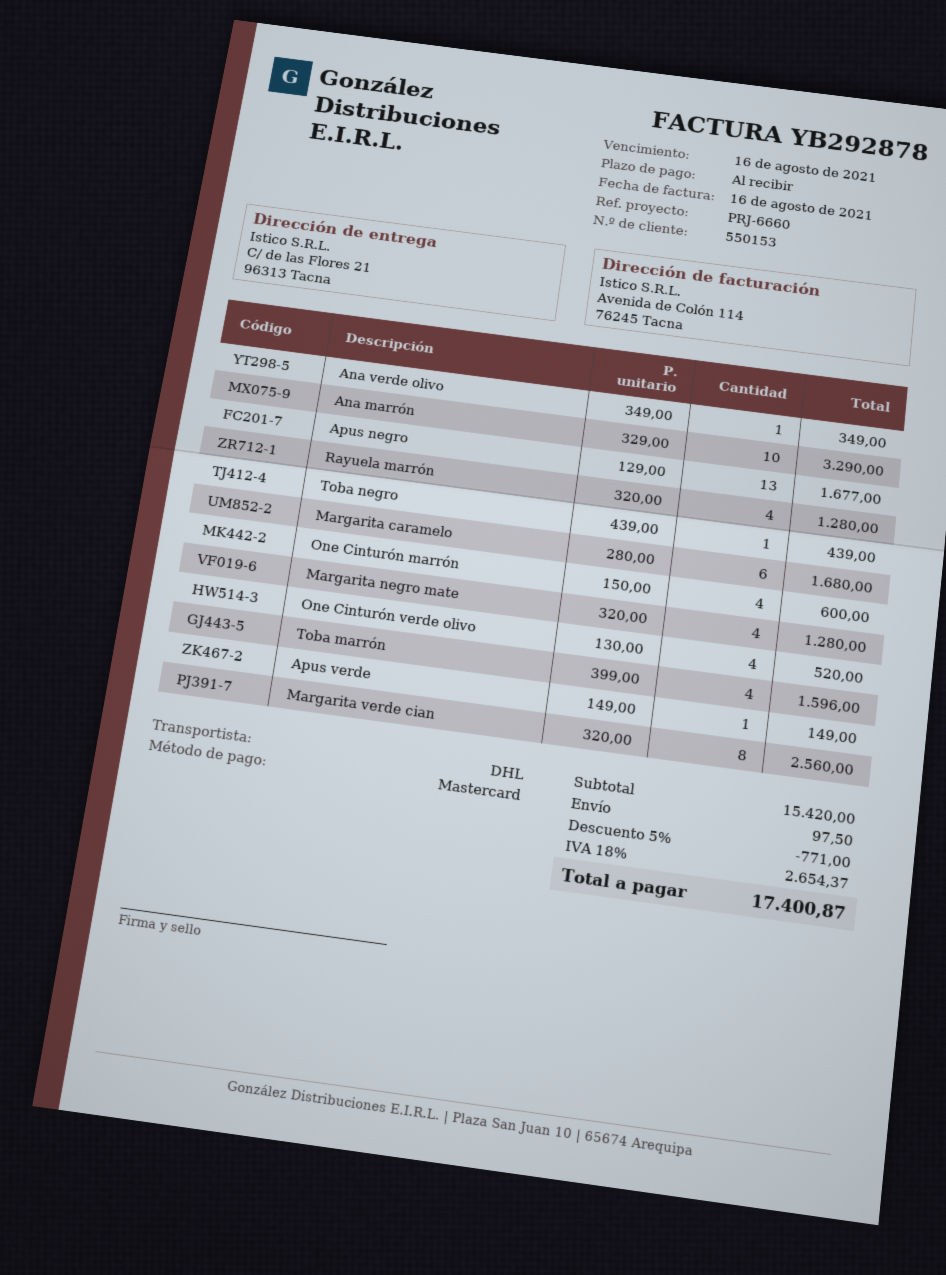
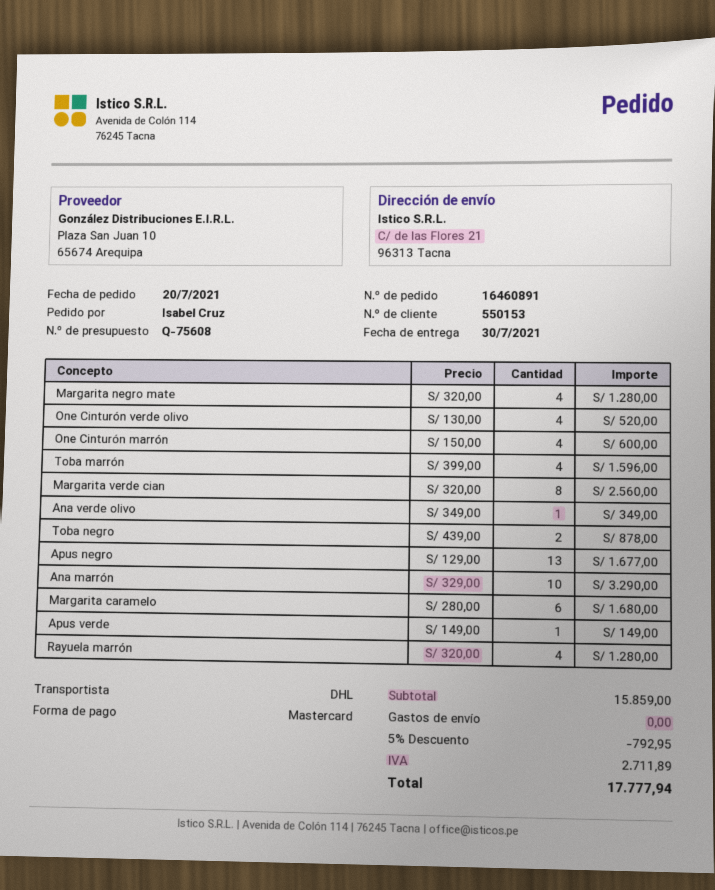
Toba negro: 1 x 439.00 = 439.00 -> 2 x 439.00 = 878.00
subtotal: 15420.00 -> 15859.00
discount: 5% = 771.00 -> 5% = 792.95
shipping: 97.50 -> 0.00
tax: 2654.37 -> 2711.89
total: 17400.87 -> 17777.94

